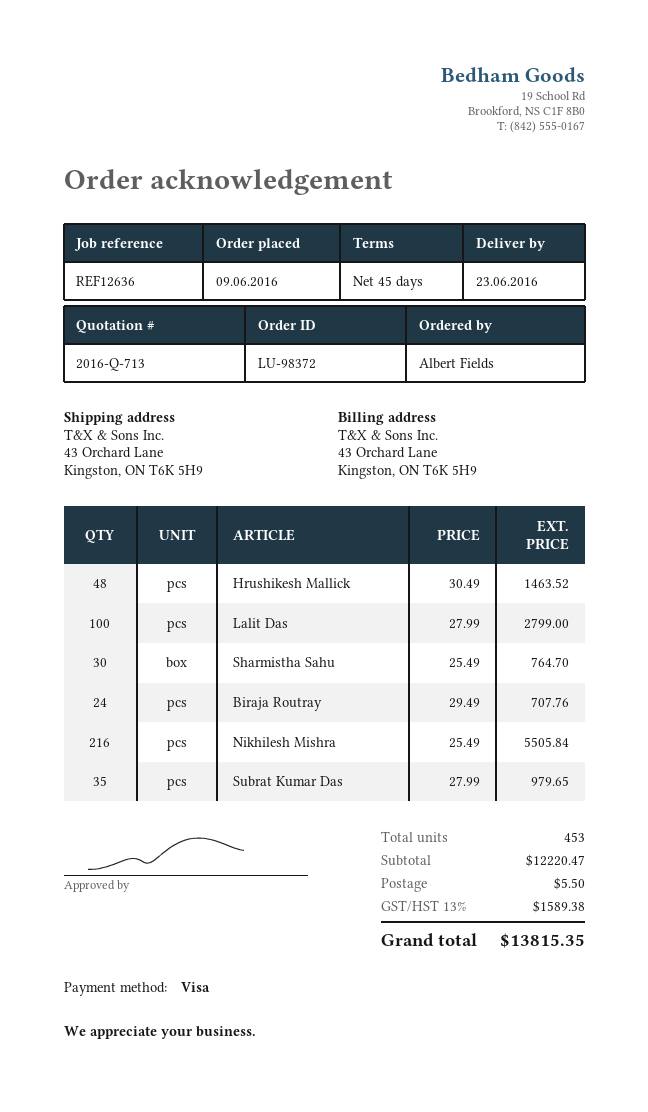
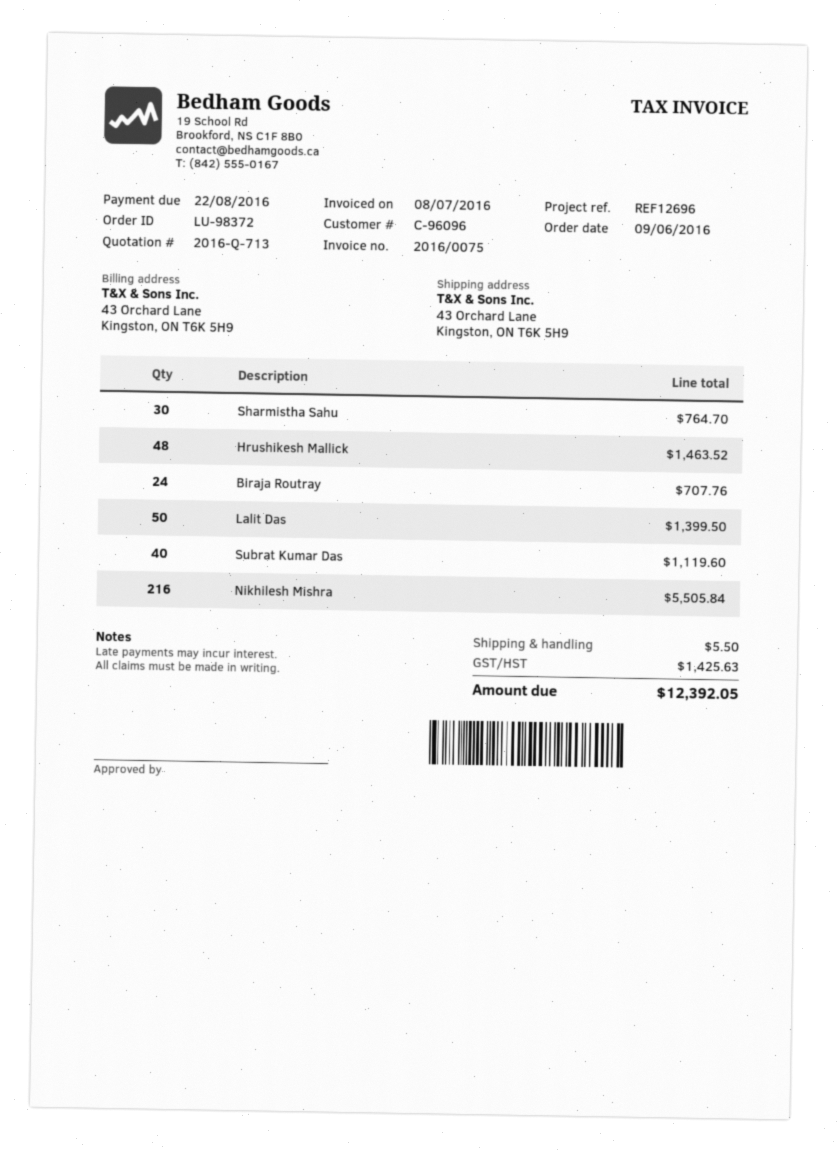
reference: REF12636 -> REF12696
Lalit Das: 100 for 2799.00 -> 50 for 1399.50
Subrat Kumar Das: 35 for 979.65 -> 40 for 1119.60
tax: 1589.38 -> 1425.63
total: 13815.35 -> 12392.05

